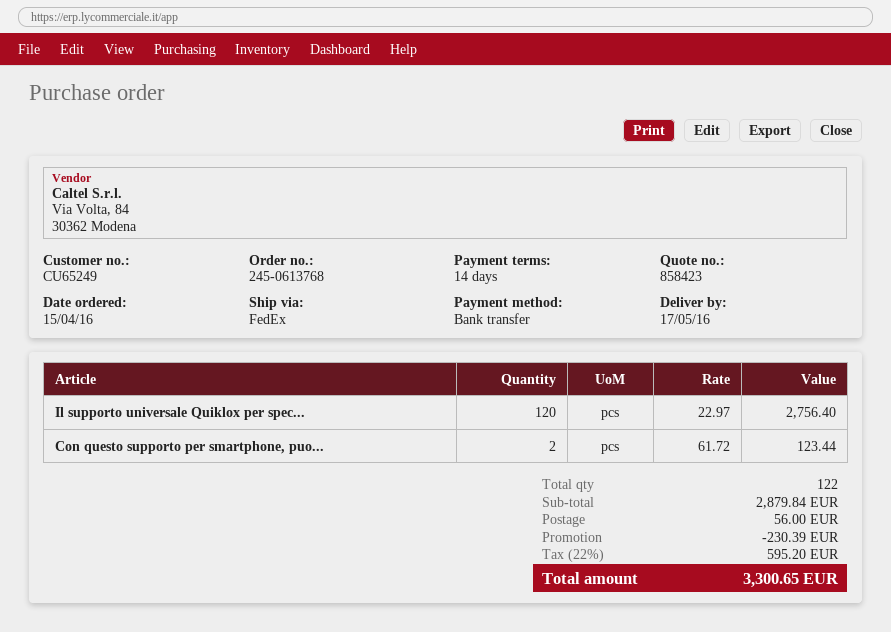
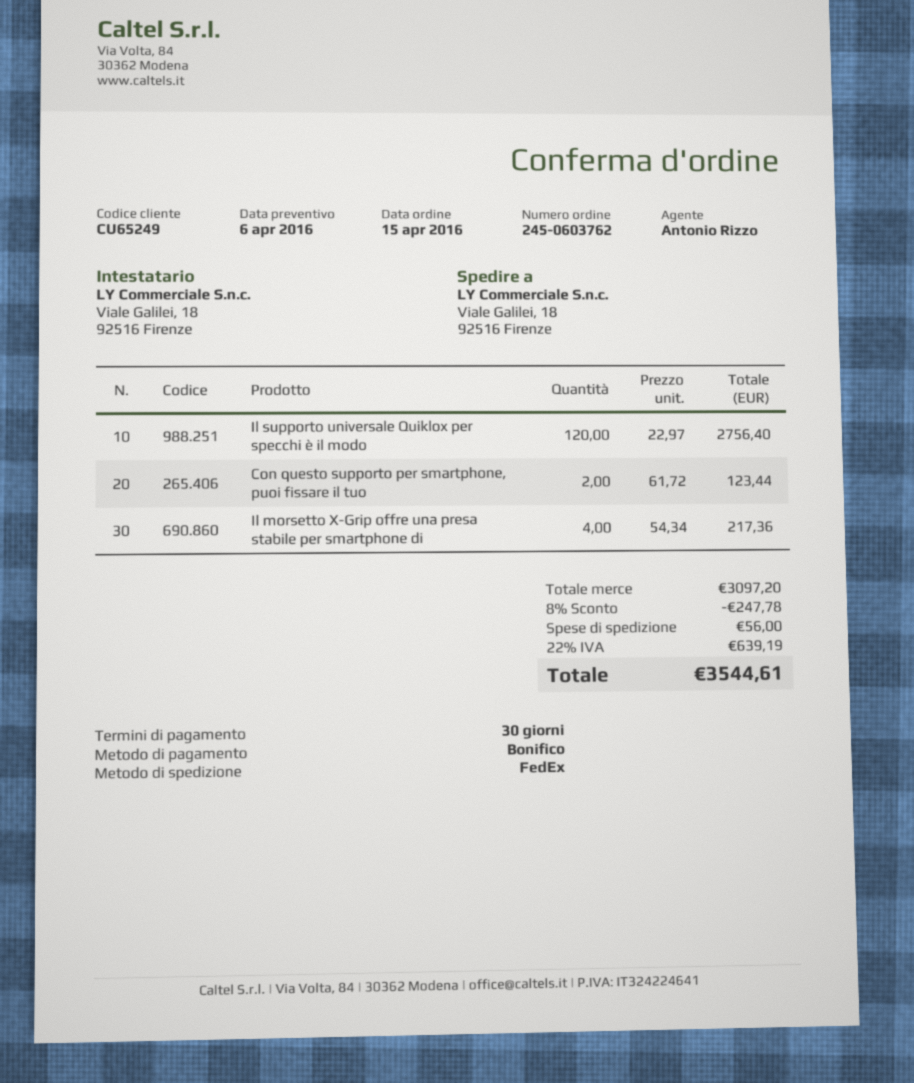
order number: 245-0613768 -> 245-0603762
payment terms: 14 days -> 30 days
Il morsetto X-Grip offre una presa stabile per smartphone di: none -> 4 x 54.34 = 217.36
subtotal: 2879.84 -> 3097.20
discount: 230.39 -> 247.78
tax: 22% = 595.20 -> 22% = 639.19
total: 3300.65 -> 3544.61

